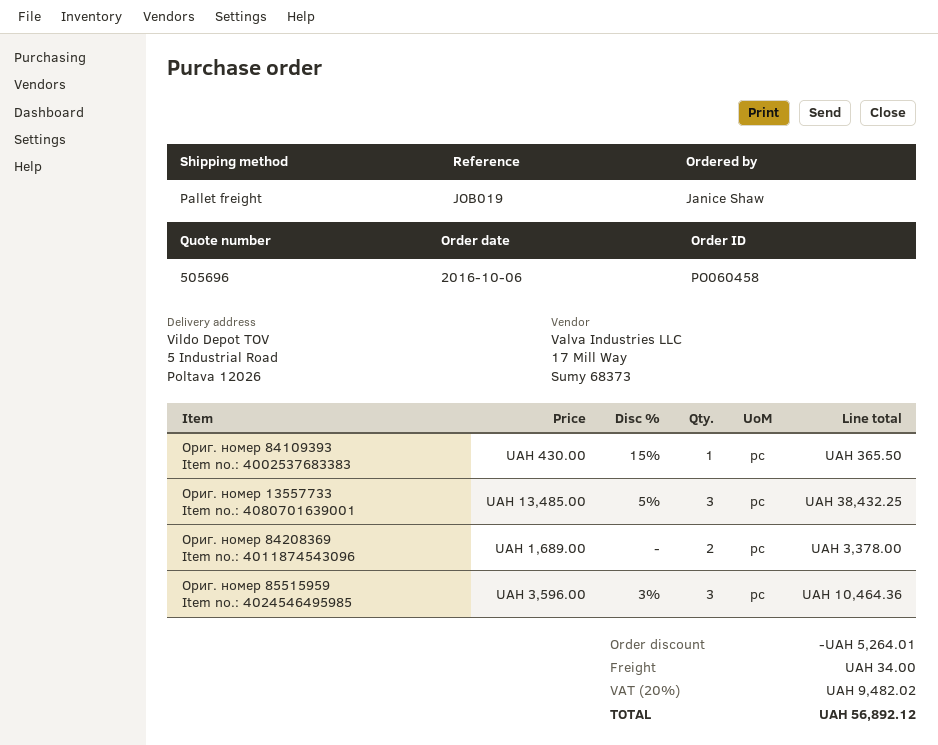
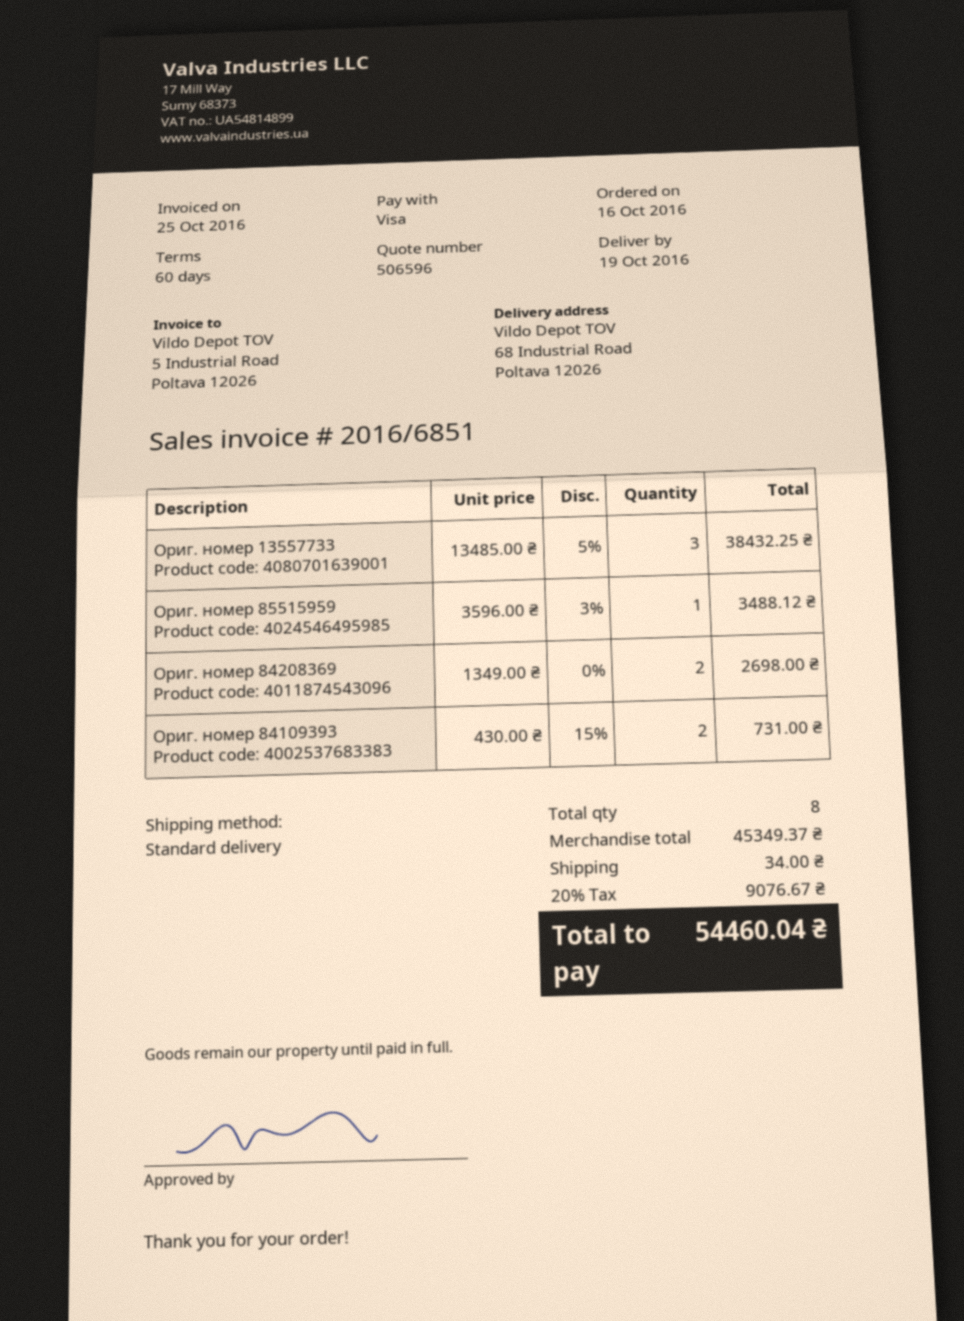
quote number: 505696 -> 506596
order date: 2016-10-06 -> 2016-10-16
shipping method: pallet freight -> standard
ship to: 5 Industrial Road, Poltava 12026 -> 68 Industrial Road, Poltava 12026
Ориг. номер 84109393: 1 x 430.00 - 15% = 365.50 -> 2 x 430.00 - 15% = 731.00
Ориг. номер 84208369: 2 x 1689.00 = 3378.00 -> 2 x 1349.00 = 2698.00
Ориг. номер 85515959: 3 x 3596.00 - 3% = 10464.36 -> 1 x 3596.00 - 3% = 3488.12
discount: 5264.01 -> none
tax: 20% = 9482.02 -> 20% = 9076.67
total: 56892.12 -> 54460.04

